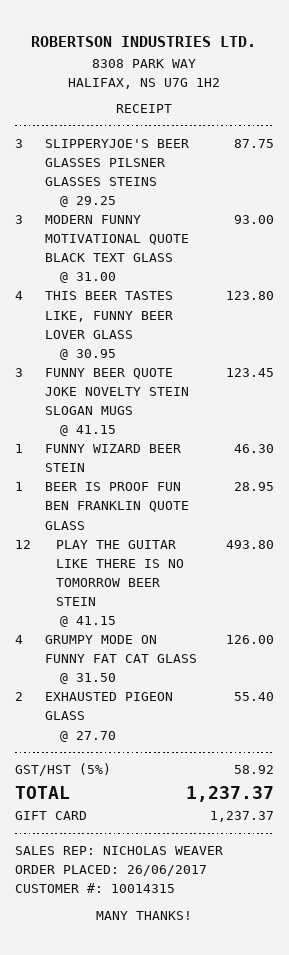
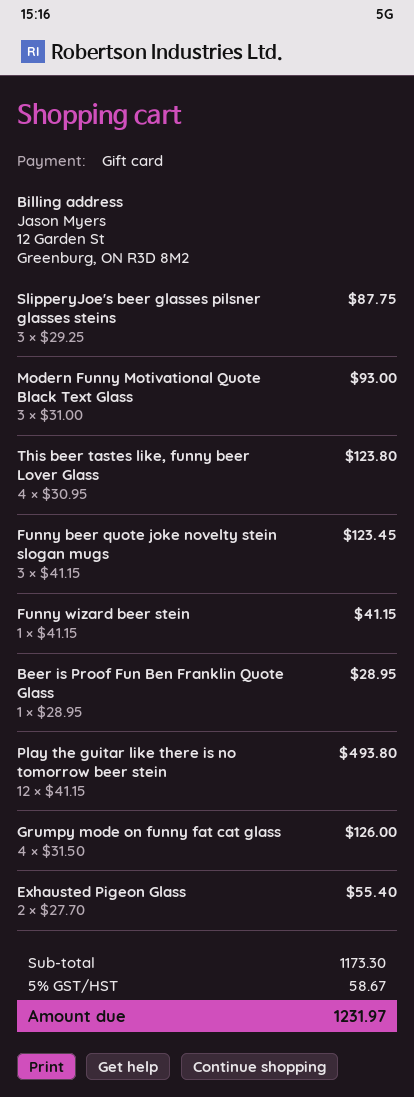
FUNNY WIZARD BEER STEIN: 1 x 46.30 = 46.30 -> 1 x 41.15 = 41.15
tax: 5% = 58.92 -> 5% = 58.67
total: 1237.37 -> 1231.97

